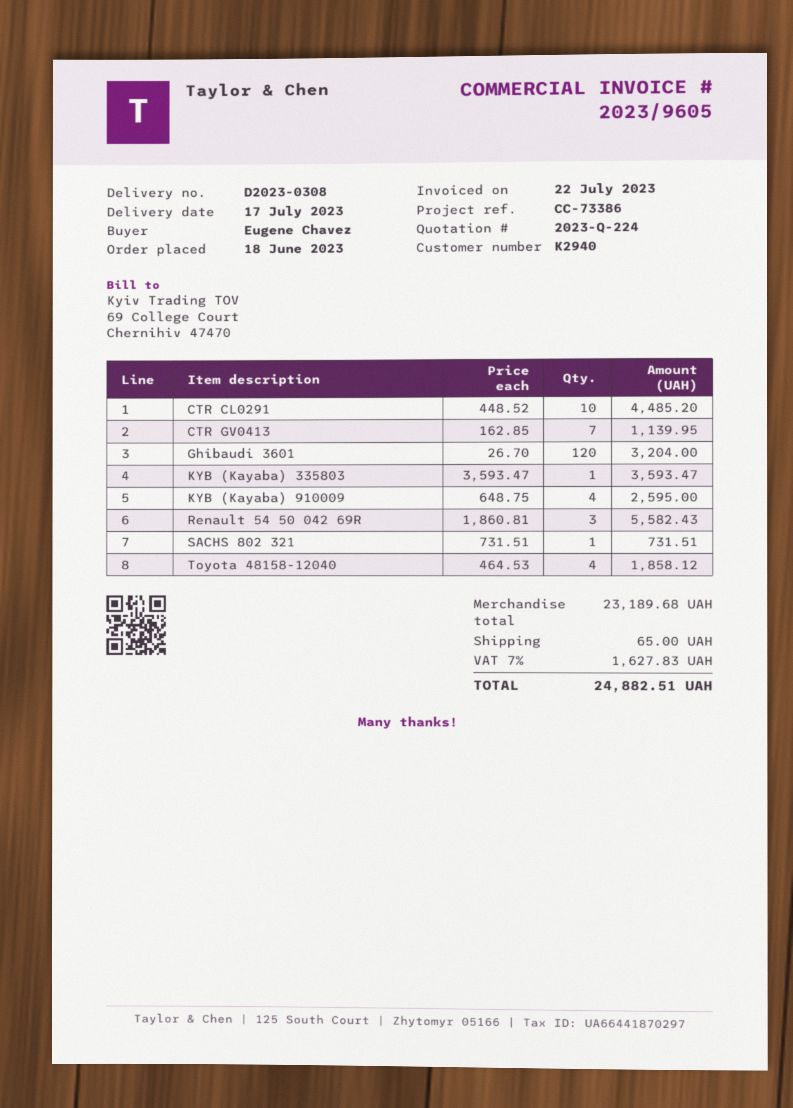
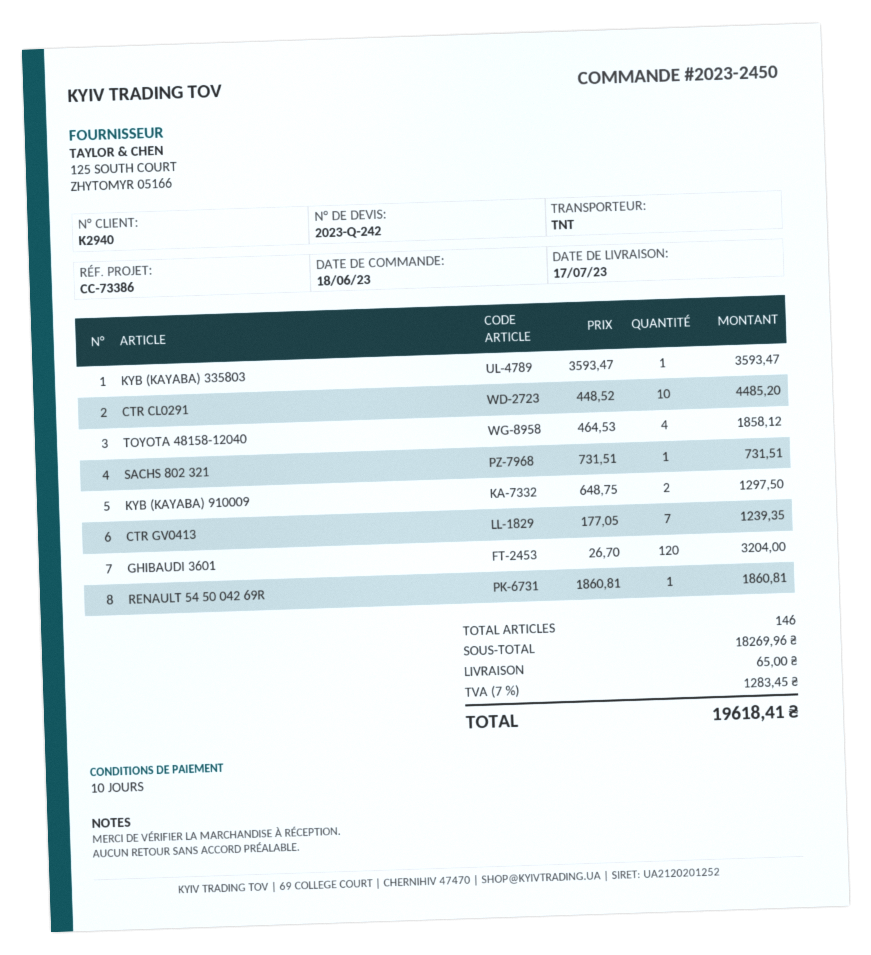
quote number: 2023-Q-224 -> 2023-Q-242
CTR GV0413: 7 x 162.85 = 1139.95 -> 7 x 177.05 = 1239.35
KYB (Kayaba) 910009: 4 x 648.75 = 2595.00 -> 2 x 648.75 = 1297.50
Renault 54 50 042 69R: 3 x 1860.81 = 5582.43 -> 1 x 1860.81 = 1860.81
subtotal: 23189.68 -> 18269.96
tax: 7% = 1627.83 -> 7% = 1283.45
total: 24882.51 -> 19618.41

